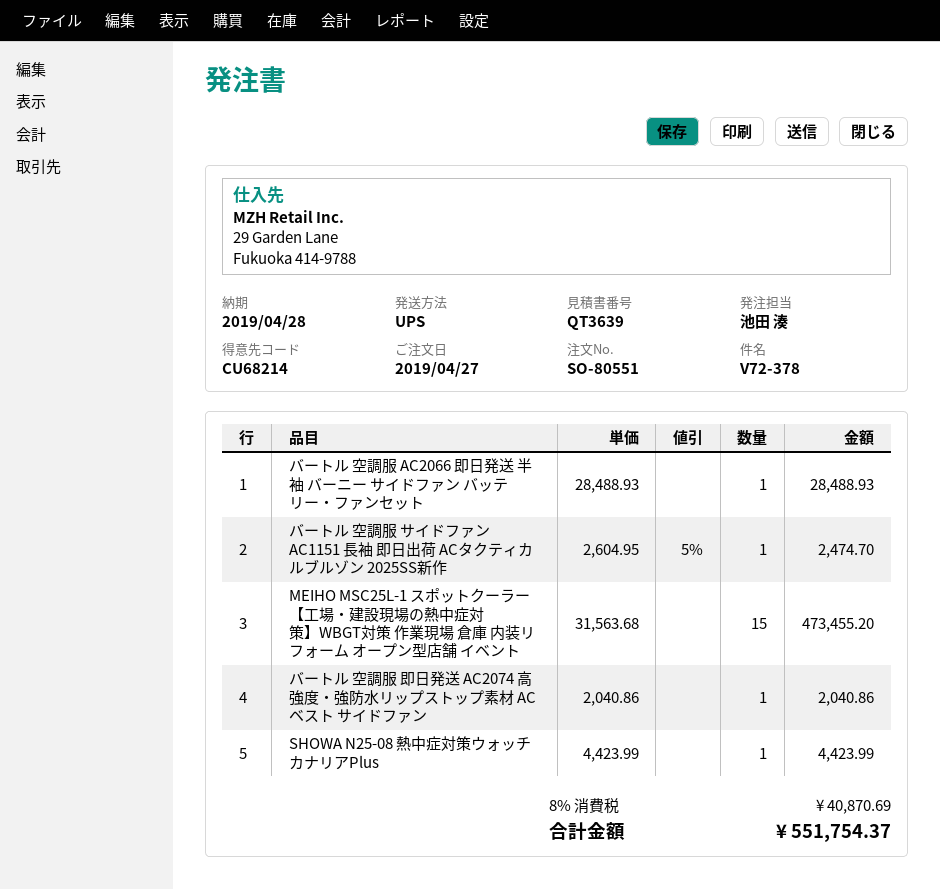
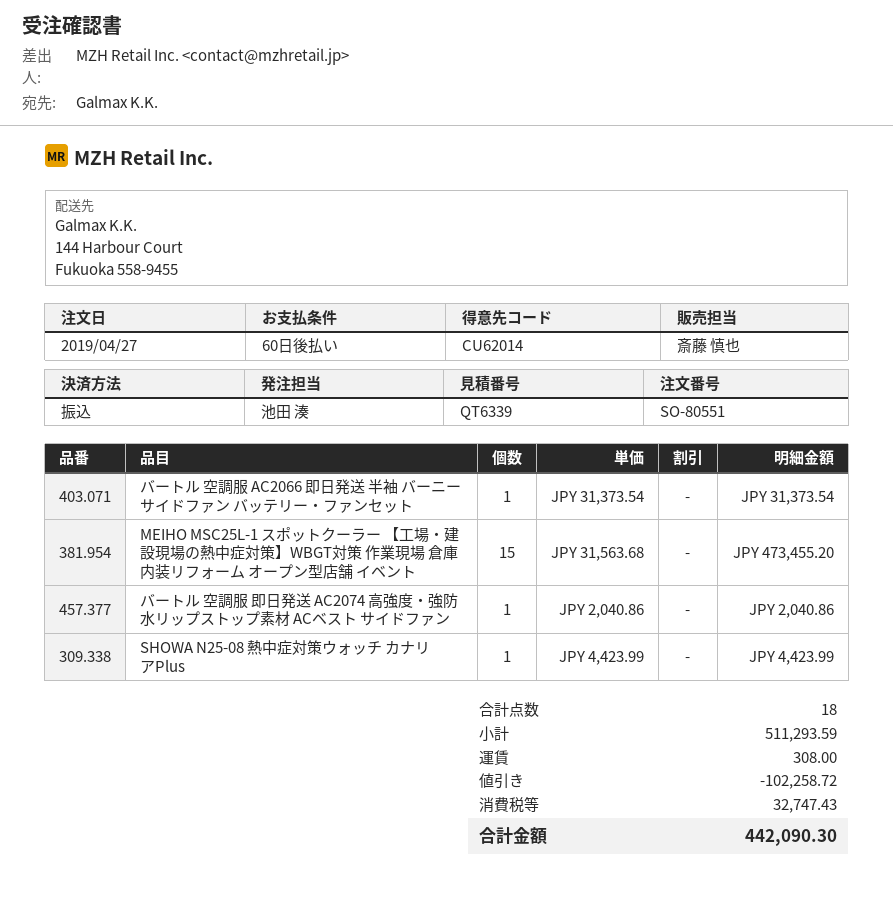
quote number: QT3639 -> QT6339
customer number: CU68214 -> CU62014
バートル 空調服 AC2066 即日発送 半袖 バーニー サイドファン バッテリー・ファンセット: 1 x 28488.93 = 28488.93 -> 1 x 31373.54 = 31373.54
バートル 空調服 サイドファン AC1151 長袖 即日出荷 ACタクティカルブルゾン 2025SS新作: 1 x 2604.95 - 5% = 2474.70 -> none
discount: none -> 102258.72
shipping: none -> 308.00
tax: 40870.69 -> 32747.43
total: 551754.37 -> 442090.30

